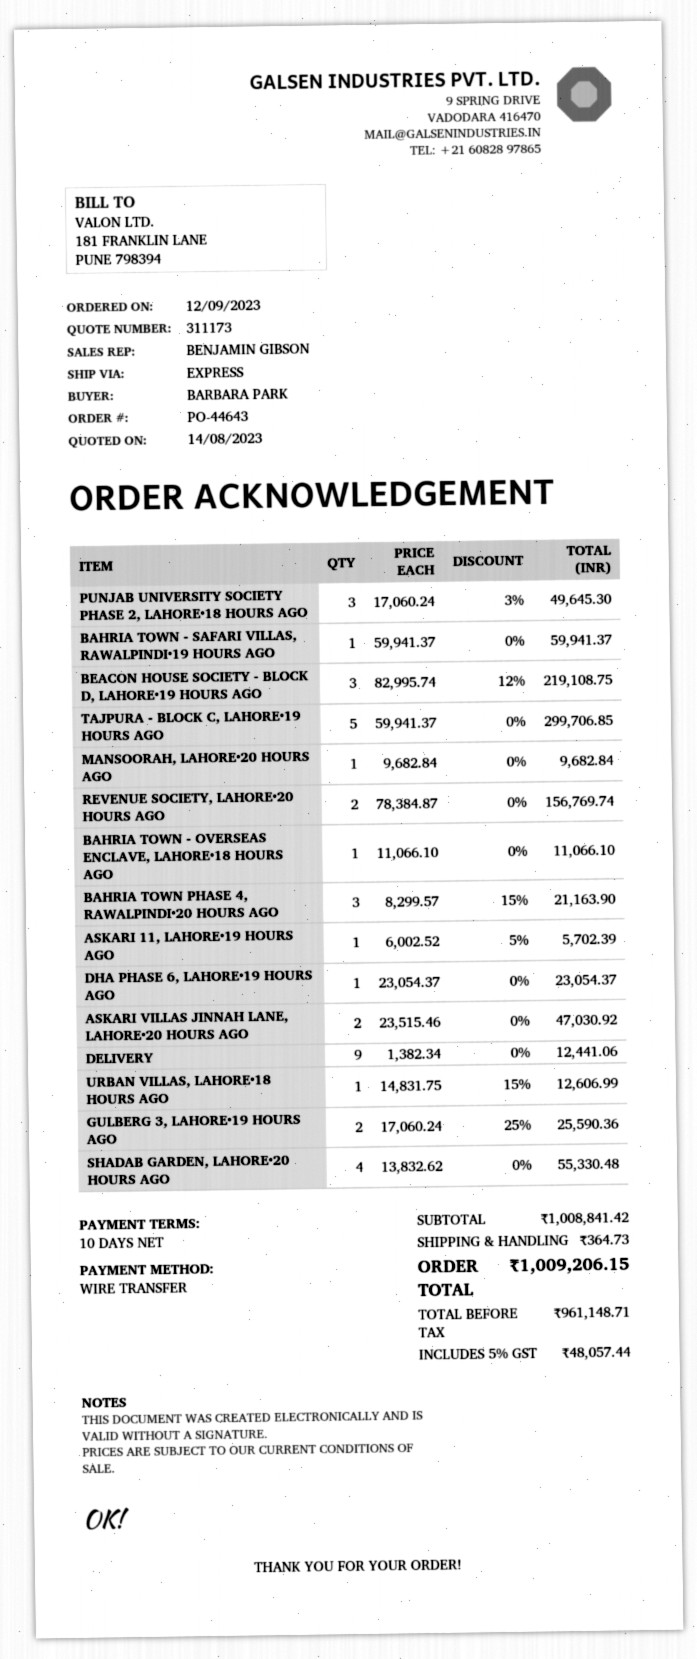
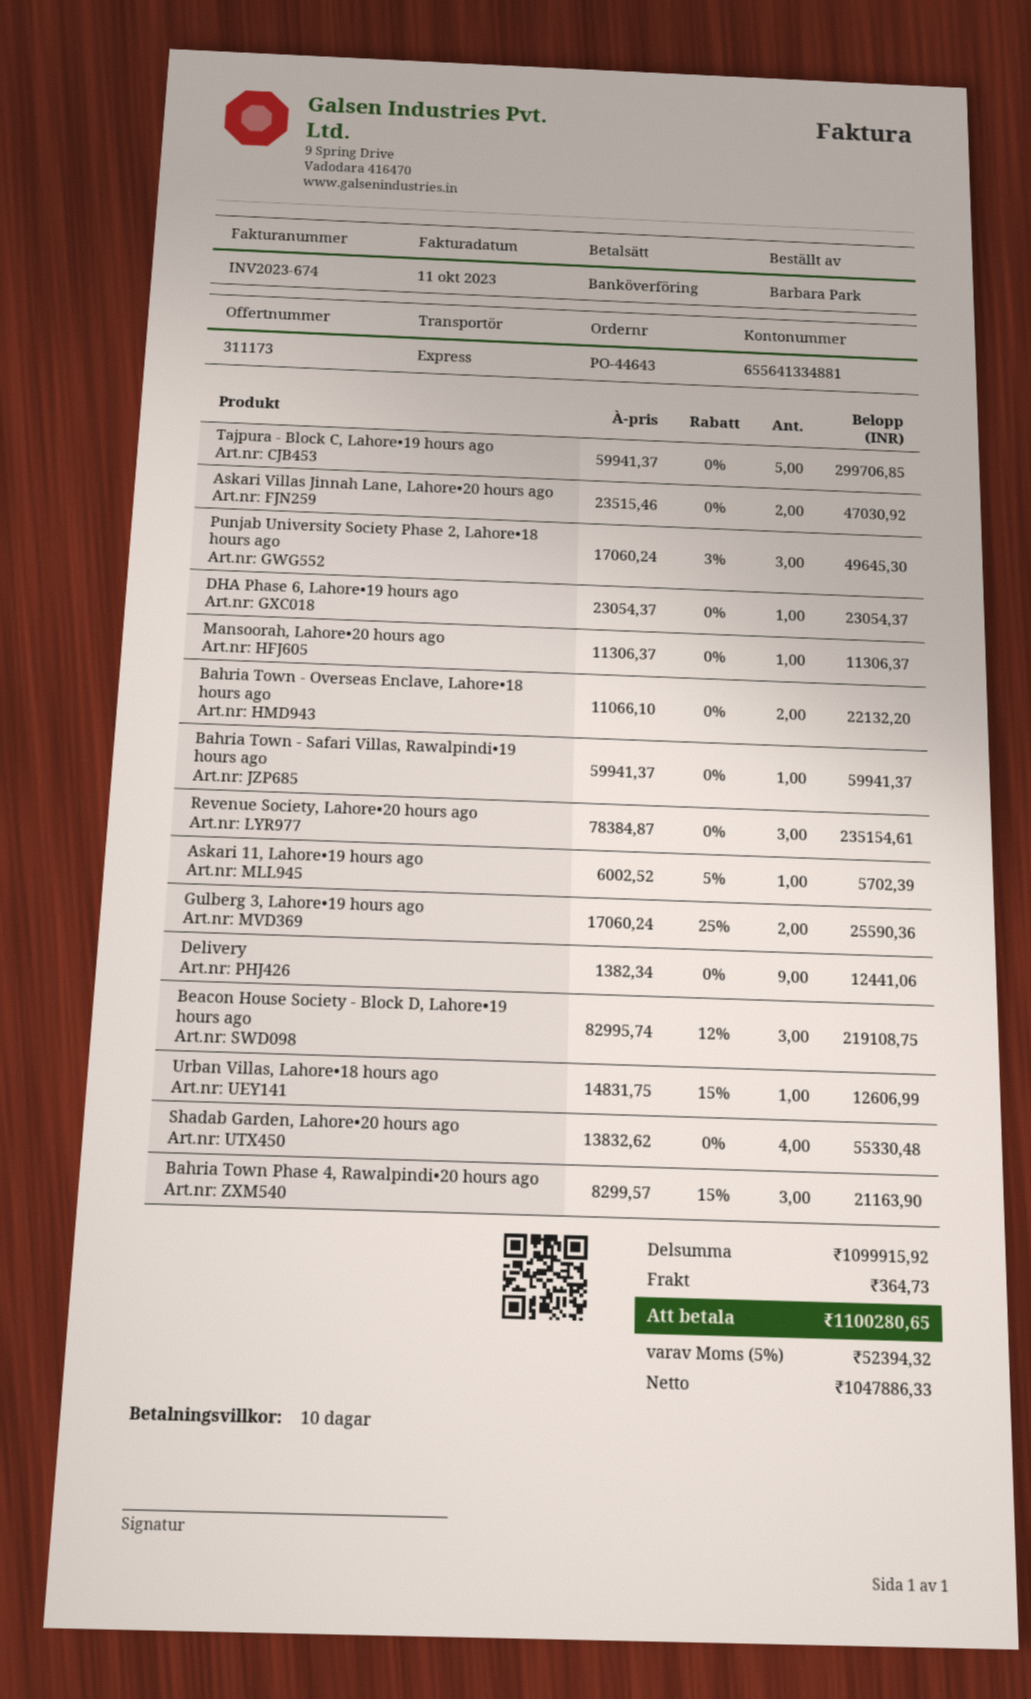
MANSOORAH, LAHORE•20 HOURS AGO: 1 x 9682.84 = 9682.84 -> 1 x 11306.37 = 11306.37
REVENUE SOCIETY, LAHORE•20 HOURS AGO: 2 x 78384.87 = 156769.74 -> 3 x 78384.87 = 235154.61
BAHRIA TOWN - OVERSEAS ENCLAVE, LAHORE•18 HOURS AGO: 1 x 11066.10 = 11066.10 -> 2 x 11066.10 = 22132.20
subtotal: 1008841.42 -> 1099915.92
net: 961148.71 -> 1047886.33
tax: 5% = 48057.44 -> 5% = 52394.32
total: 1009206.15 -> 1100280.65

